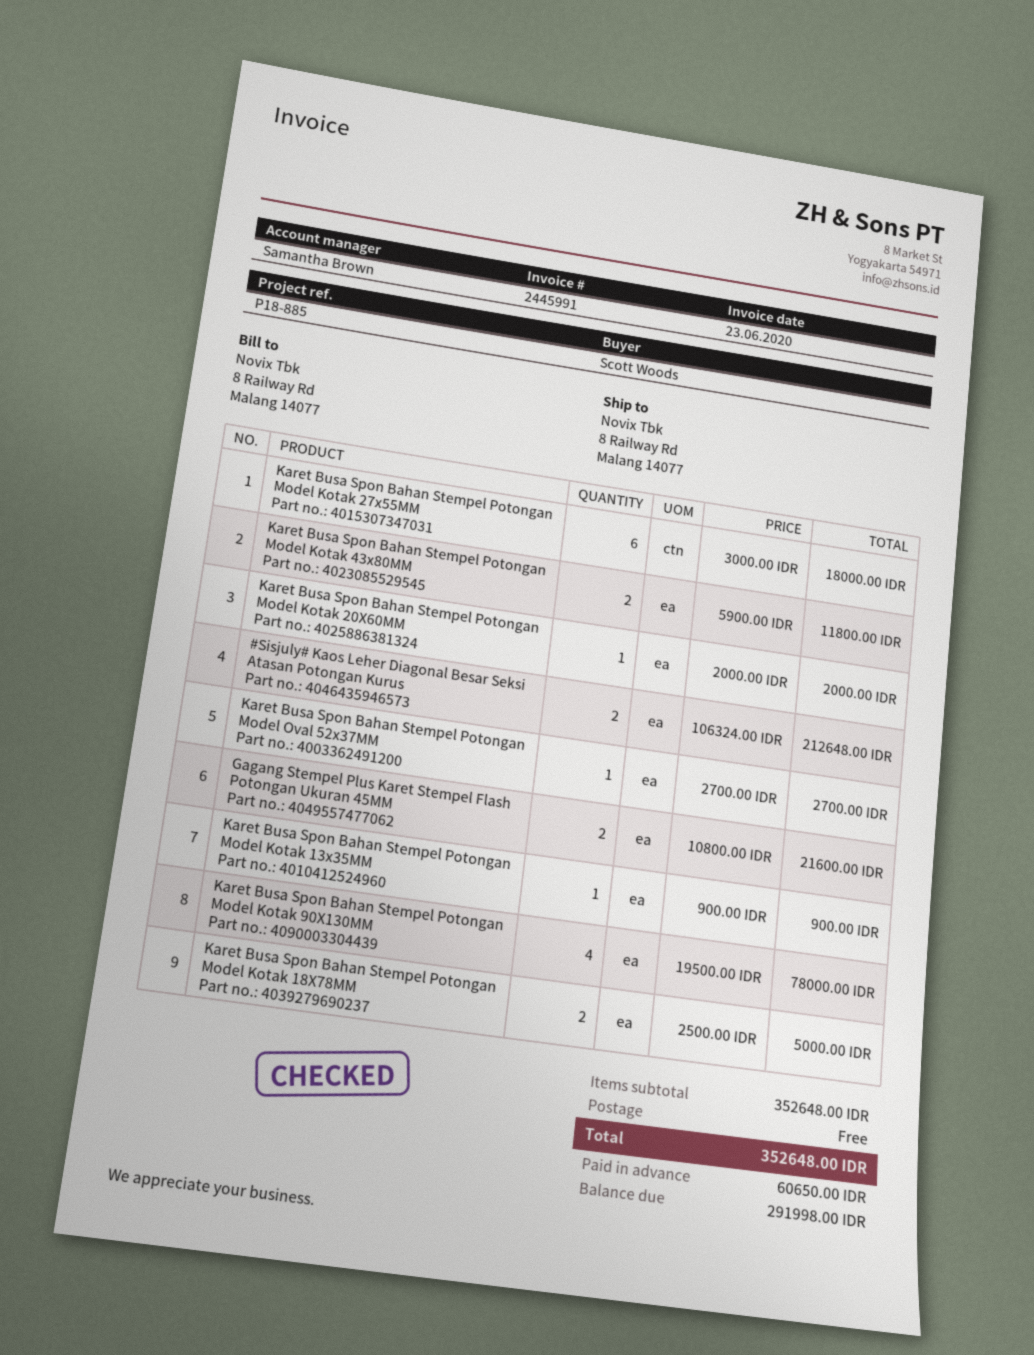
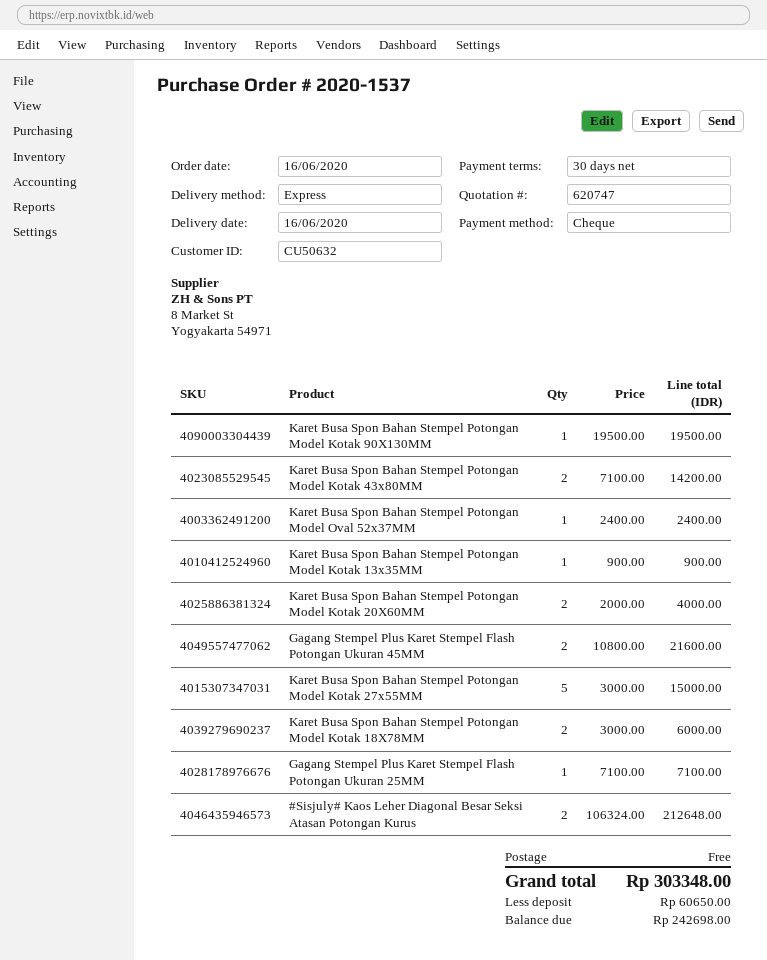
Karet Busa Spon Bahan Stempel Potongan Model Kotak 27x55MM: 6 x 3000.00 = 18000.00 -> 5 x 3000.00 = 15000.00
Karet Busa Spon Bahan Stempel Potongan Model Kotak 43x80MM: 2 x 5900.00 = 11800.00 -> 2 x 7100.00 = 14200.00
Karet Busa Spon Bahan Stempel Potongan Model Kotak 20X60MM: 1 x 2000.00 = 2000.00 -> 2 x 2000.00 = 4000.00
Karet Busa Spon Bahan Stempel Potongan Model Oval 52x37MM: 1 x 2700.00 = 2700.00 -> 1 x 2400.00 = 2400.00
Karet Busa Spon Bahan Stempel Potongan Model Kotak 90X130MM: 4 x 19500.00 = 78000.00 -> 1 x 19500.00 = 19500.00
Karet Busa Spon Bahan Stempel Potongan Model Kotak 18X78MM: 2 x 2500.00 = 5000.00 -> 2 x 3000.00 = 6000.00
Gagang Stempel Plus Karet Stempel Flash Potongan Ukuran 25MM: none -> 1 x 7100.00 = 7100.00
total: 352648.00 -> 303348.00
balance: 291998.00 -> 242698.00

